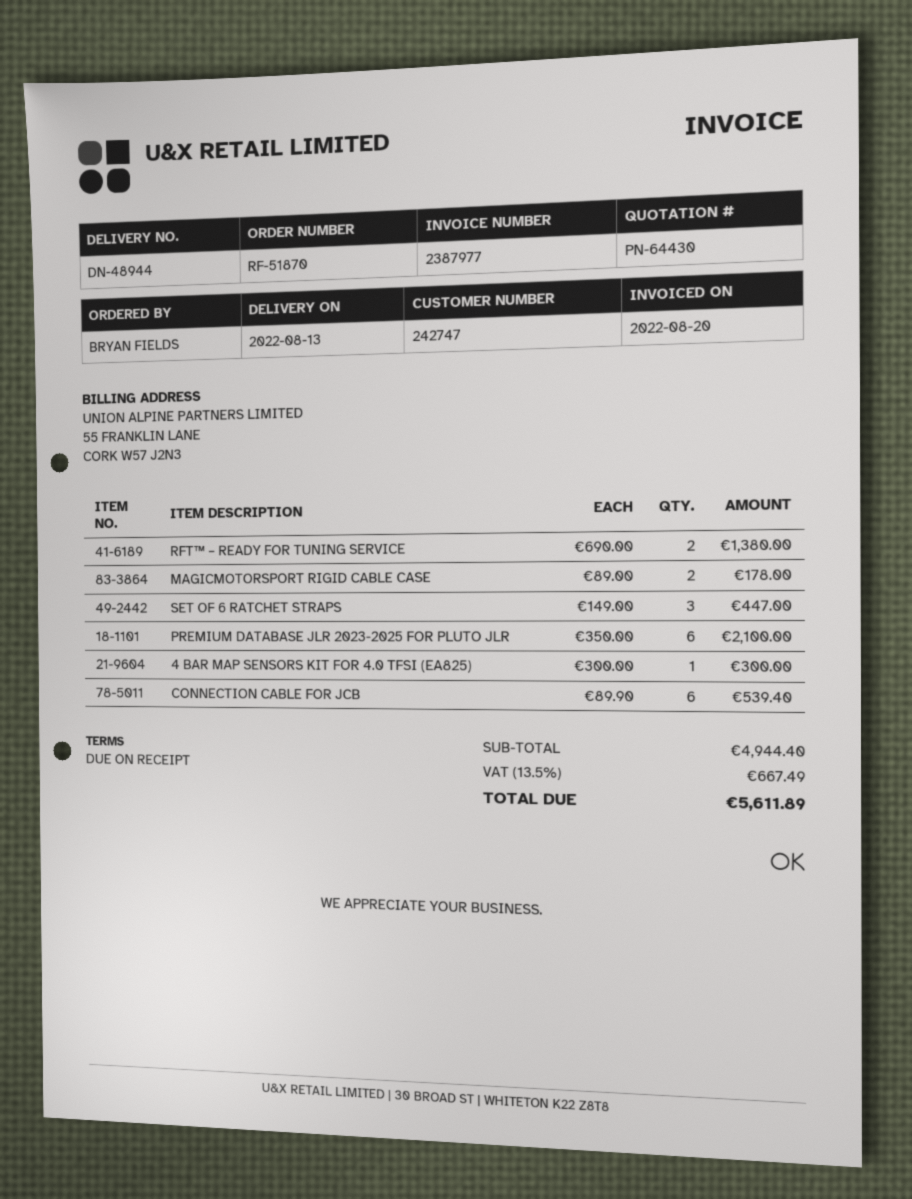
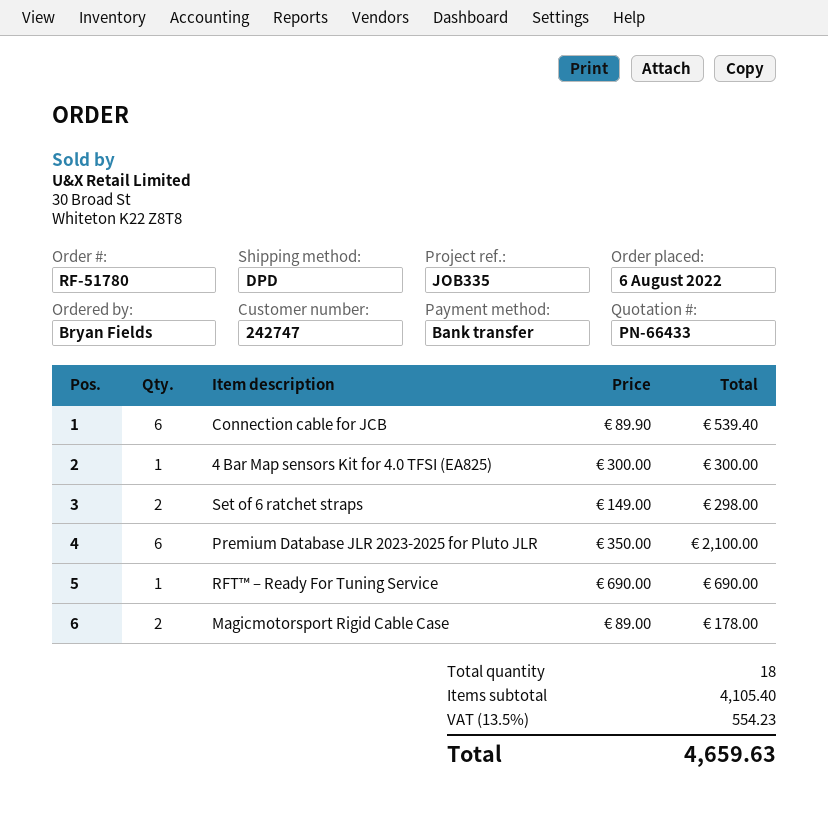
quote number: PN-64430 -> PN-66433
order number: RF-51870 -> RF-51780
RFT™ – READY FOR TUNING SERVICE: 2 x 690.00 = 1380.00 -> 1 x 690.00 = 690.00
SET OF 6 RATCHET STRAPS: 3 x 149.00 = 447.00 -> 2 x 149.00 = 298.00
subtotal: 4944.40 -> 4105.40
tax: 13.5% = 667.49 -> 13.5% = 554.23
total: 5611.89 -> 4659.63

